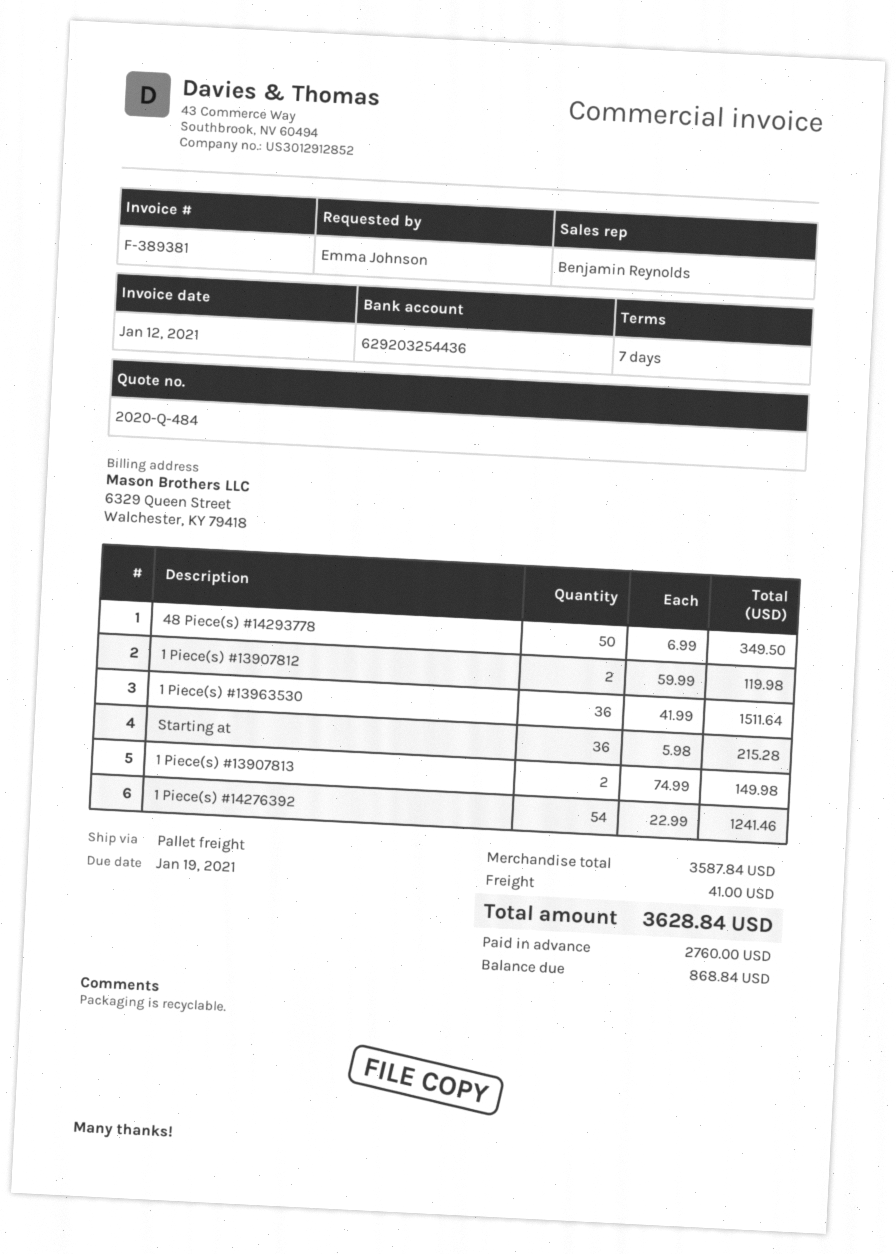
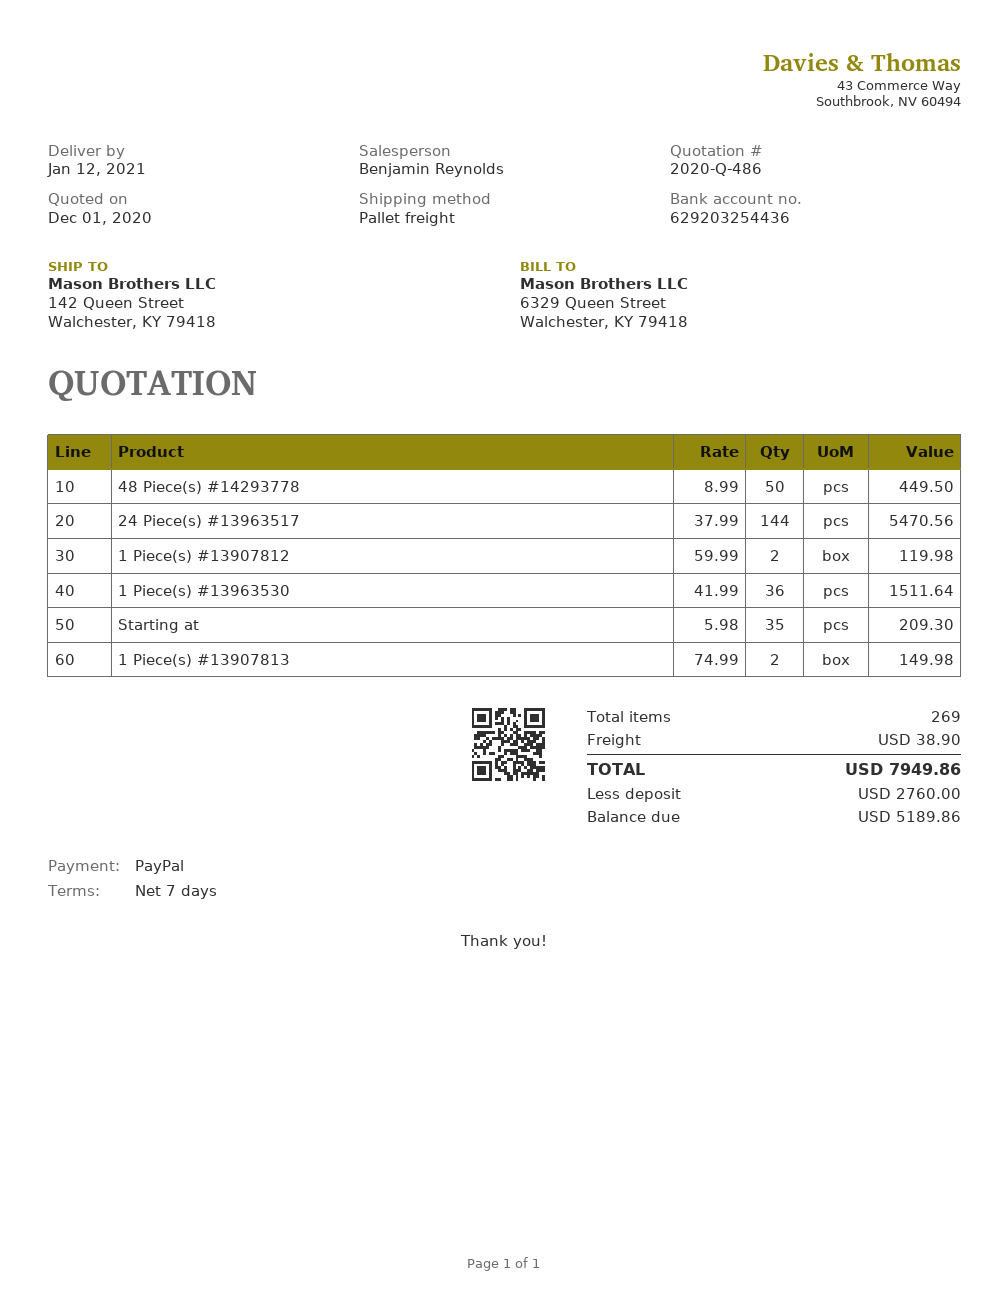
quote number: 2020-Q-484 -> 2020-Q-486
48 Piece(s) #14293778: 50 x 6.99 = 349.50 -> 50 x 8.99 = 449.50
Starting at: 36 x 5.98 = 215.28 -> 35 x 5.98 = 209.30
1 Piece(s) #14276392: 54 x 22.99 = 1241.46 -> none
24 Piece(s) #13963517: none -> 144 x 37.99 = 5470.56
shipping: 41.00 -> 38.90
total: 3628.84 -> 7949.86
balance: 868.84 -> 5189.86

